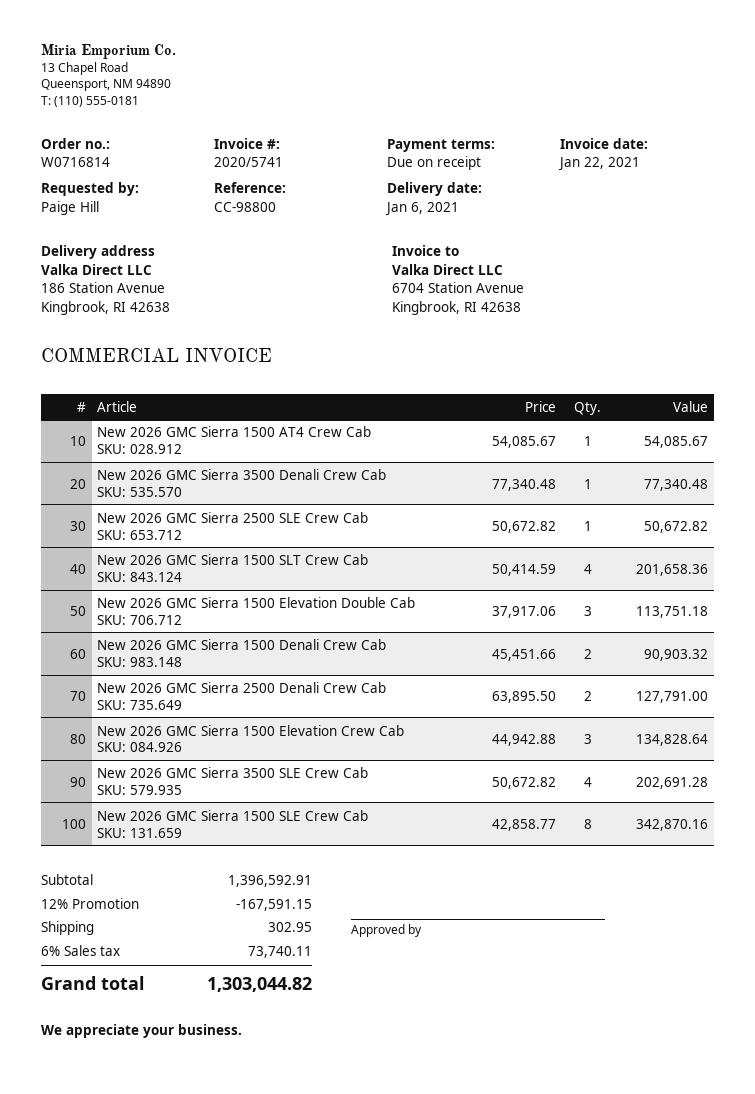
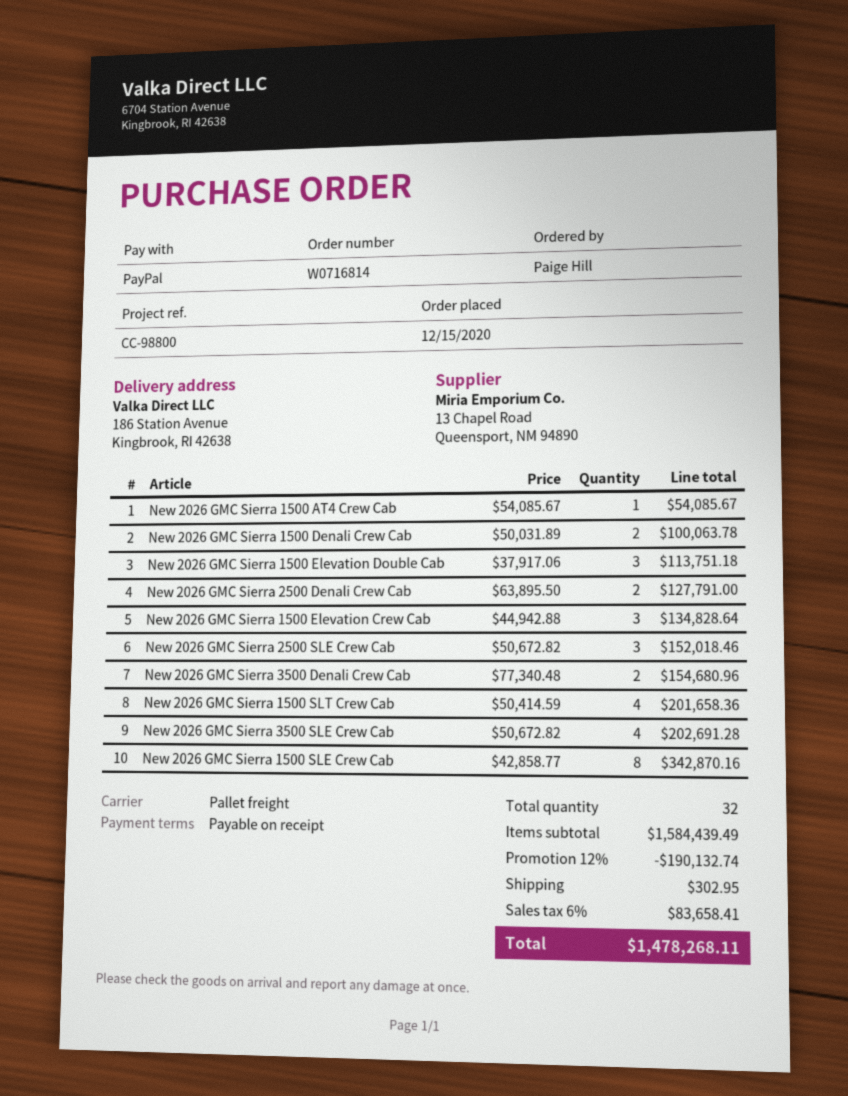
New 2026 GMC Sierra 3500 Denali Crew Cab: 1 x 77340.48 = 77340.48 -> 2 x 77340.48 = 154680.96
New 2026 GMC Sierra 2500 SLE Crew Cab: 1 x 50672.82 = 50672.82 -> 3 x 50672.82 = 152018.46
New 2026 GMC Sierra 1500 Denali Crew Cab: 2 x 45451.66 = 90903.32 -> 2 x 50031.89 = 100063.78
subtotal: 1396592.91 -> 1584439.49
discount: 12% = 167591.15 -> 12% = 190132.74
tax: 6% = 73740.11 -> 6% = 83658.41
total: 1303044.82 -> 1478268.11

